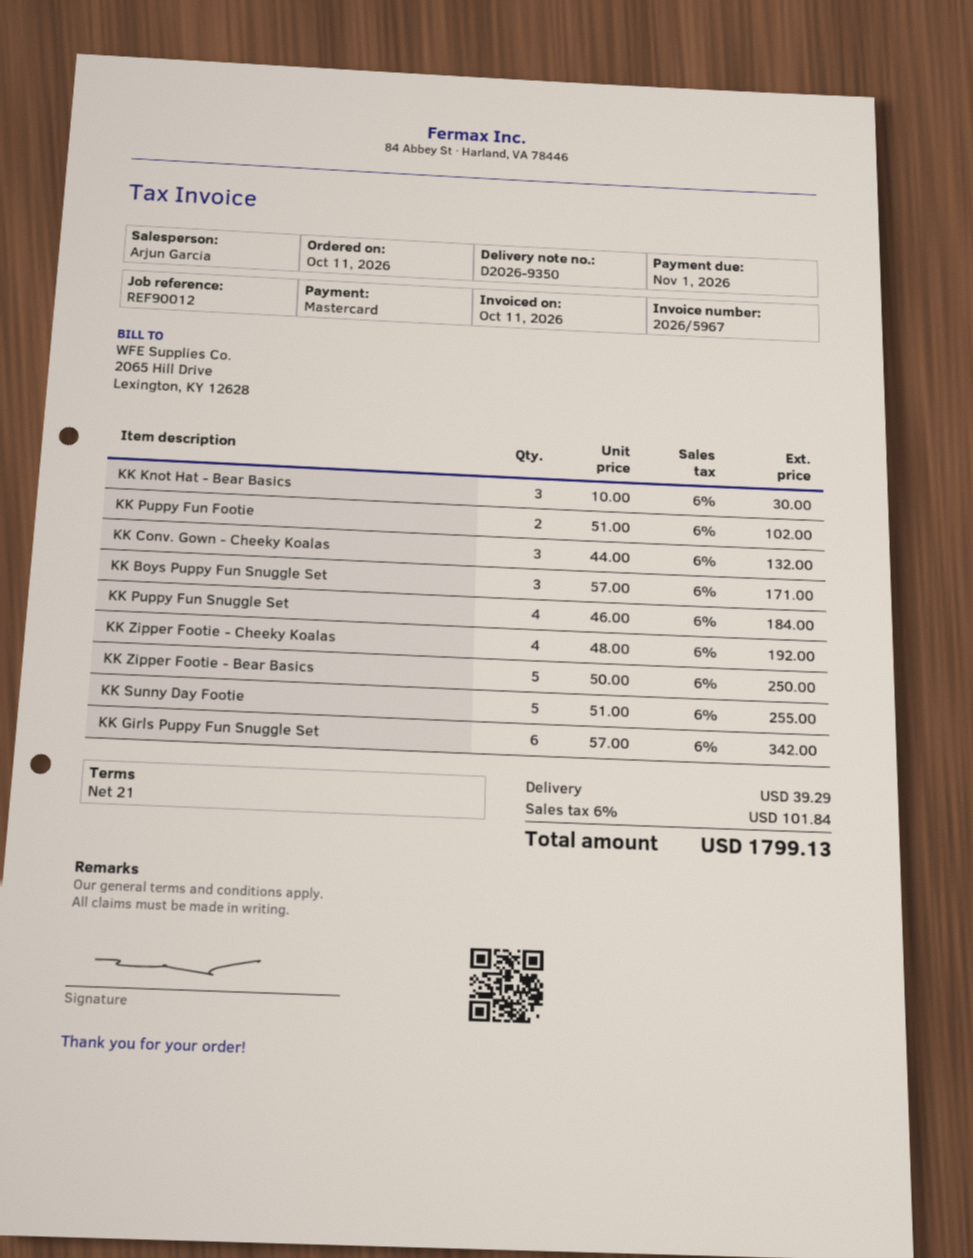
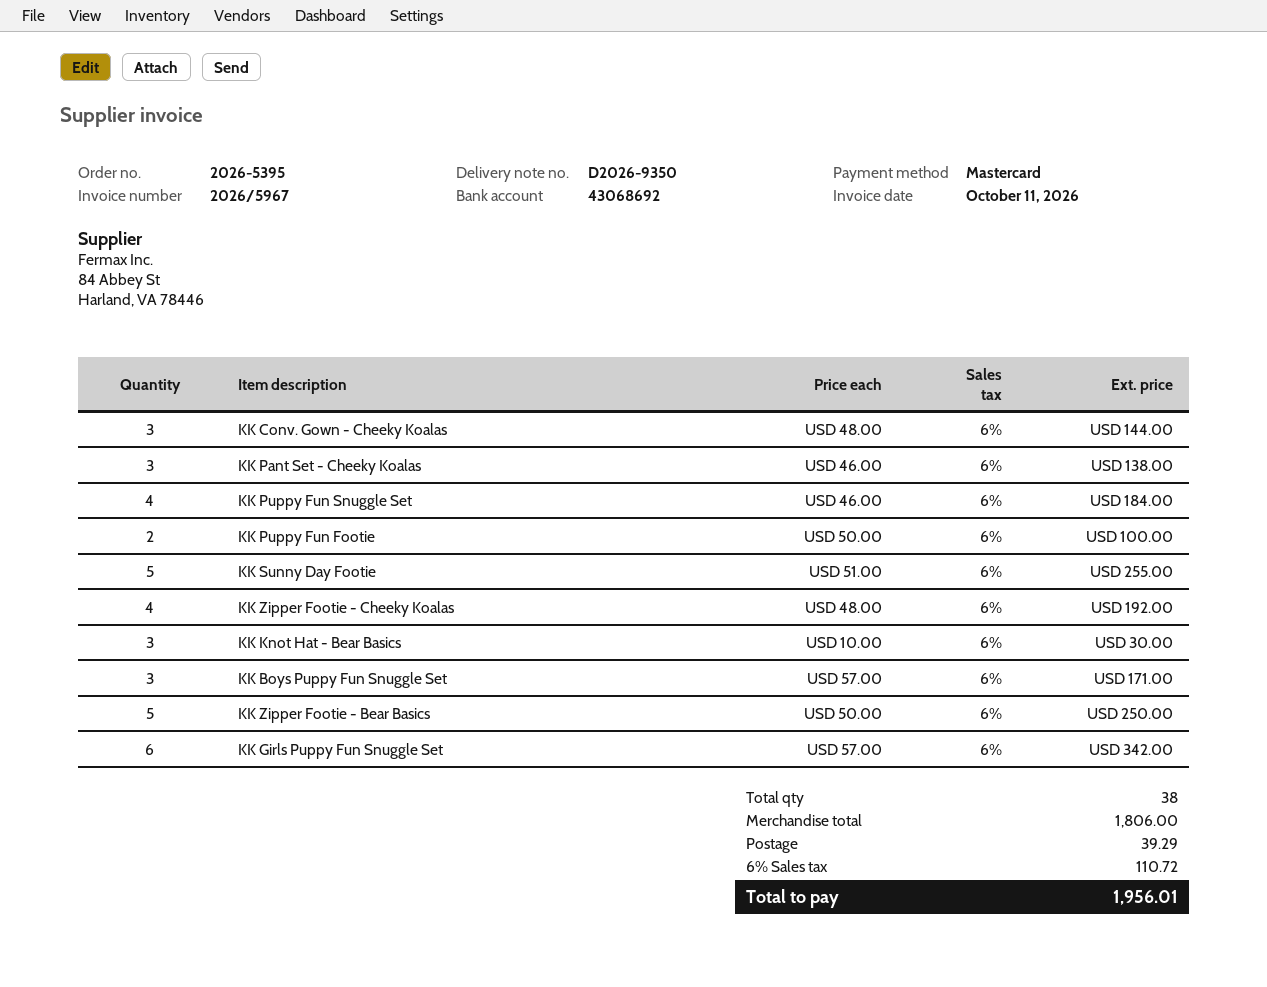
KK Puppy Fun Footie: 2 x 51.00 = 102.00 -> 2 x 50.00 = 100.00
KK Conv. Gown - Cheeky Koalas: 3 x 44.00 = 132.00 -> 3 x 48.00 = 144.00
KK Pant Set - Cheeky Koalas: none -> 3 x 46.00 = 138.00
tax: 6% = 101.84 -> 6% = 110.72
total: 1799.13 -> 1956.01

